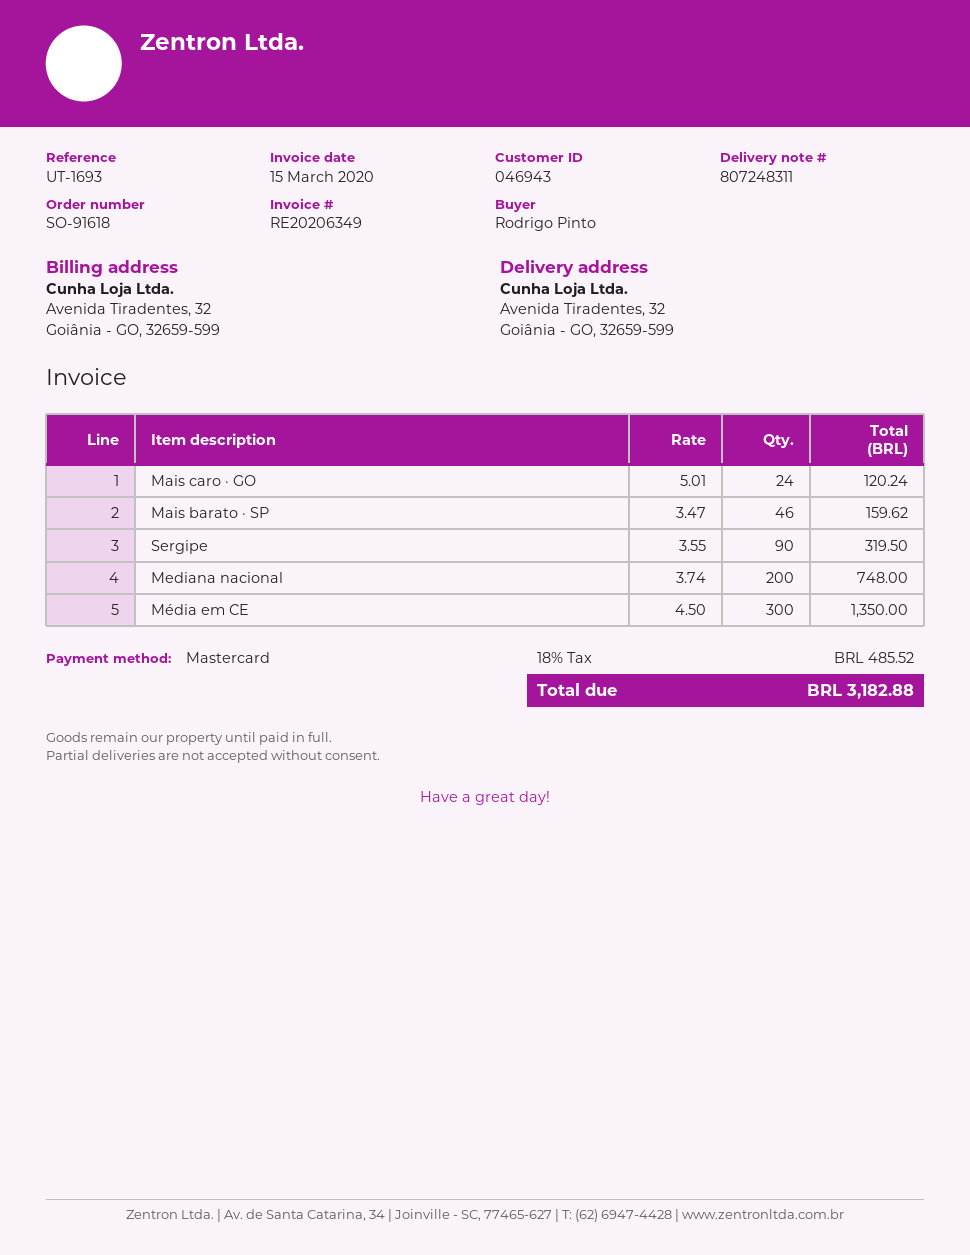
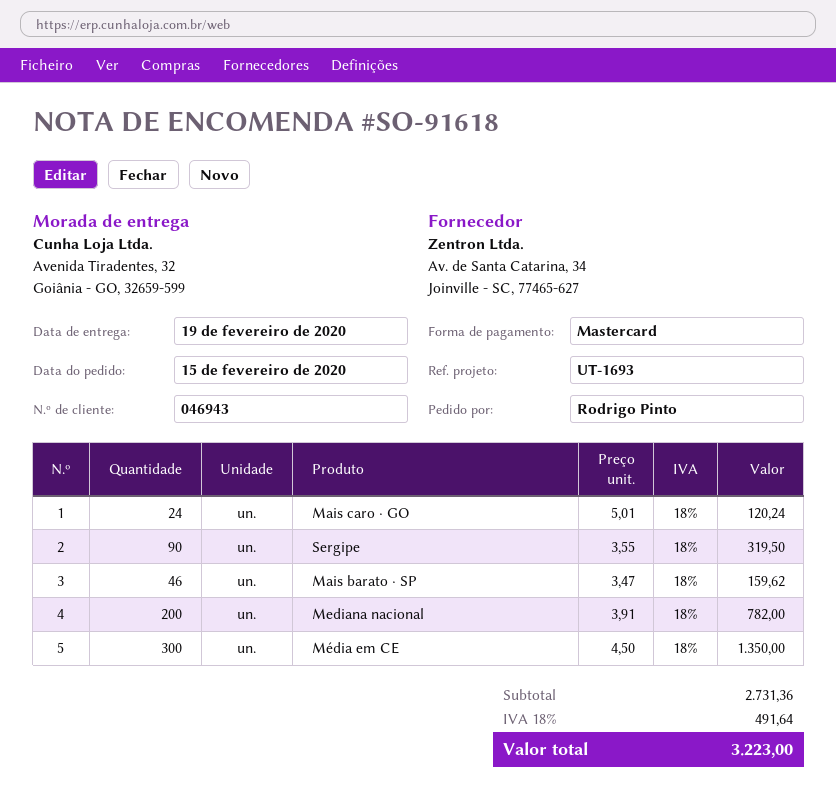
Mediana nacional: 200 x 3.74 = 748.00 -> 200 x 3.91 = 782.00
tax: 18% = 485.52 -> 18% = 491.64
total: 3182.88 -> 3223.00

